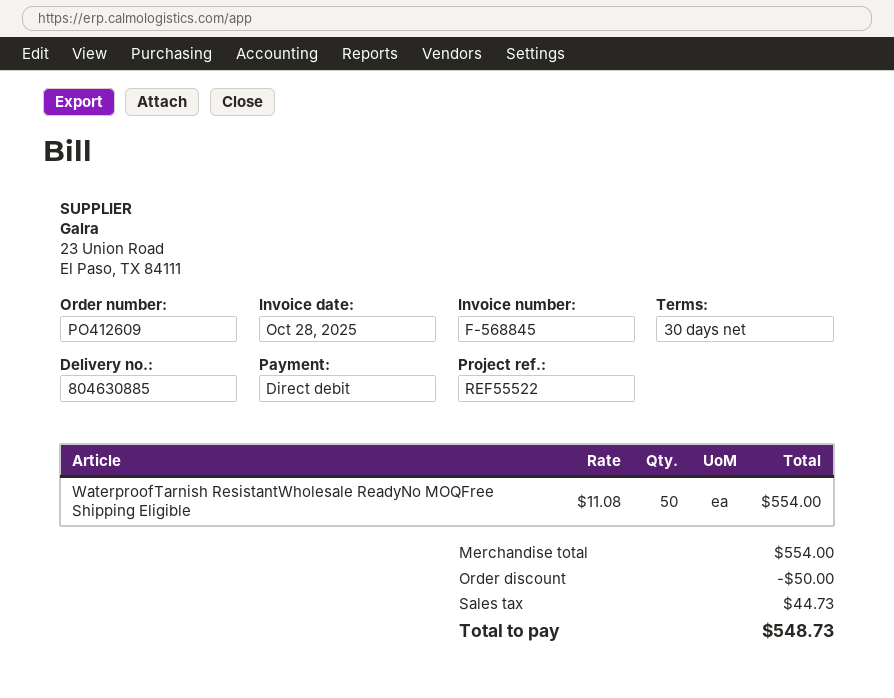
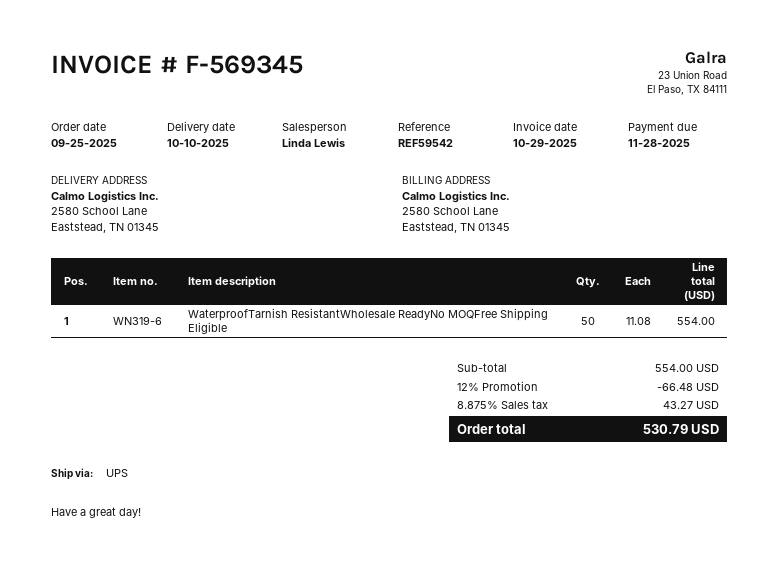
invoice number: F-568845 -> F-569345
invoice date: 2025-10-28 -> 2025-10-29
reference: REF55522 -> REF59542
discount: 50.00 -> 66.48
tax: 44.73 -> 43.27
total: 548.73 -> 530.79

